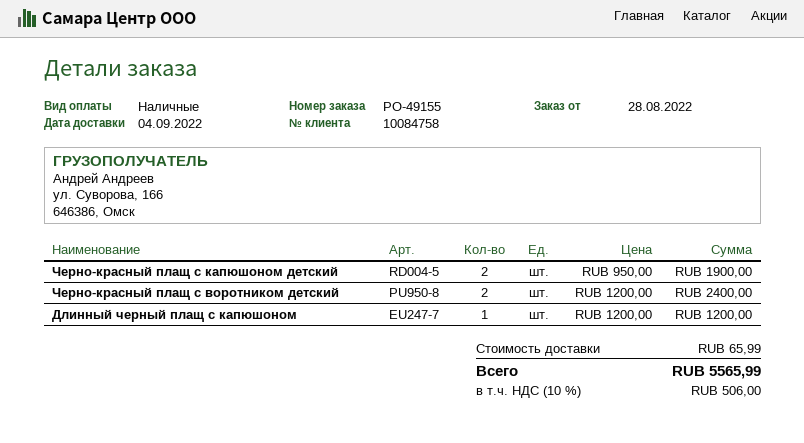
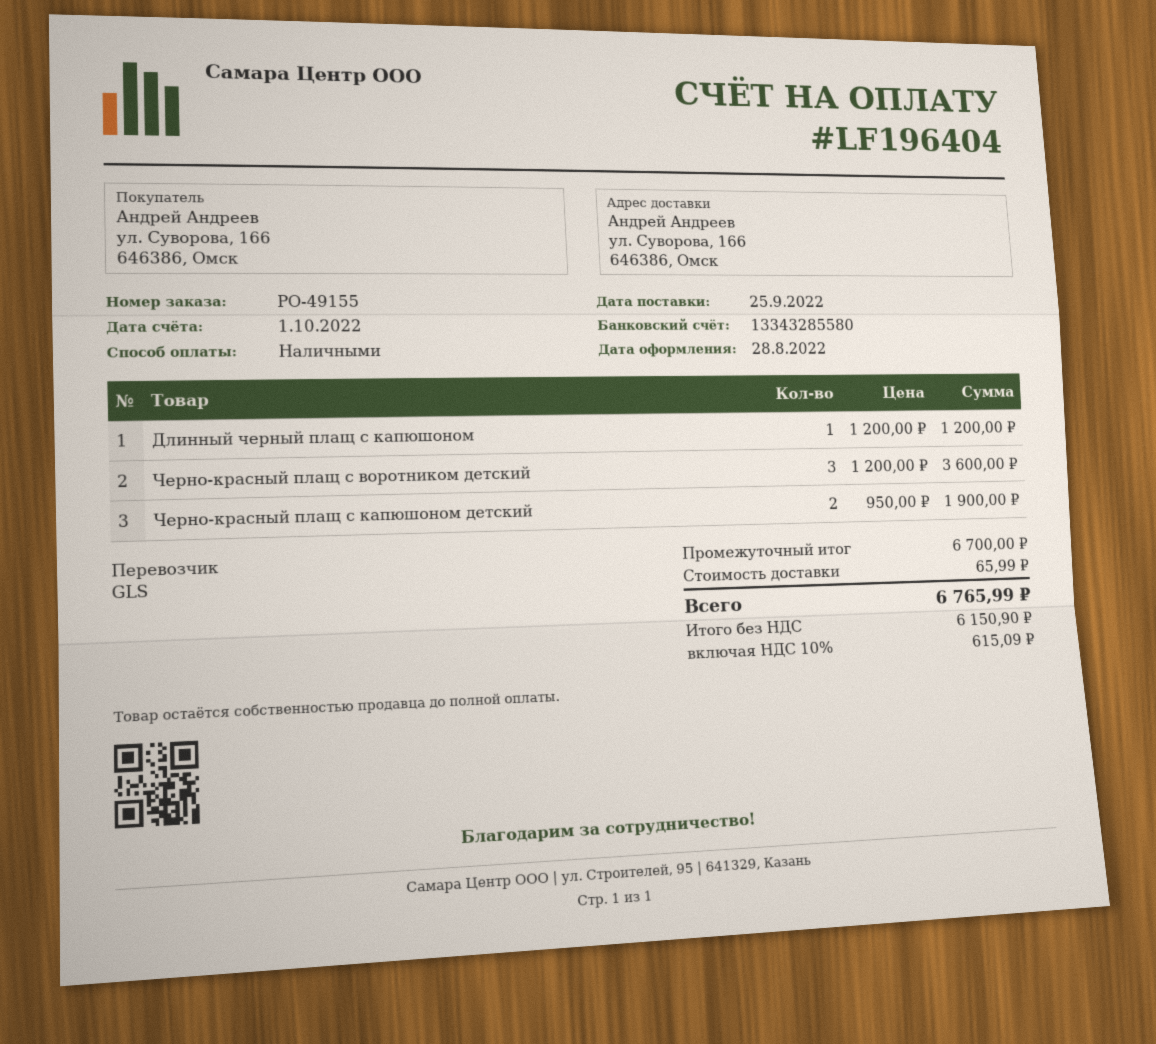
delivery date: 2022-09-04 -> 2022-09-25
Черно-красный плащ с воротником детский: 2 x 1200.00 = 2400.00 -> 3 x 1200.00 = 3600.00
tax: 10% = 506.00 -> 10% = 615.09
total: 5565.99 -> 6765.99

